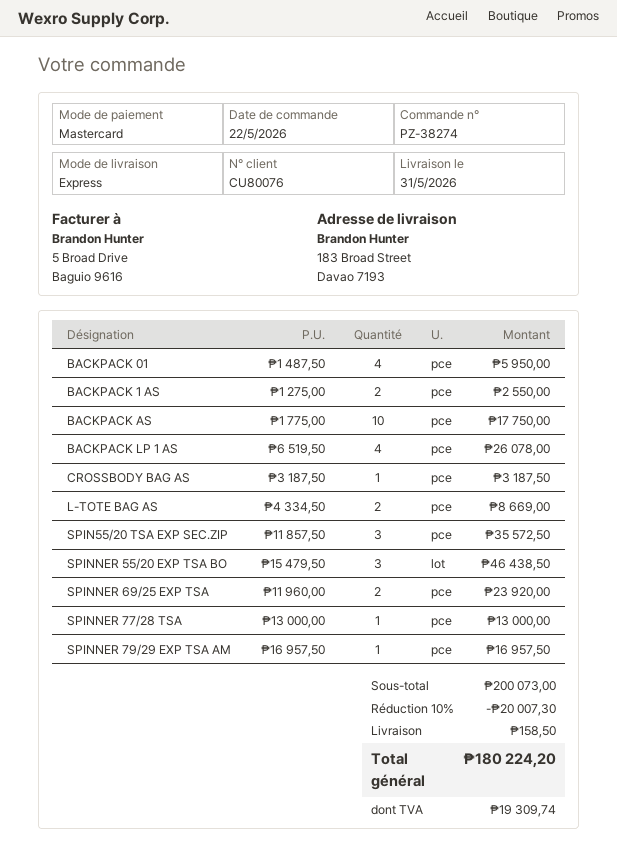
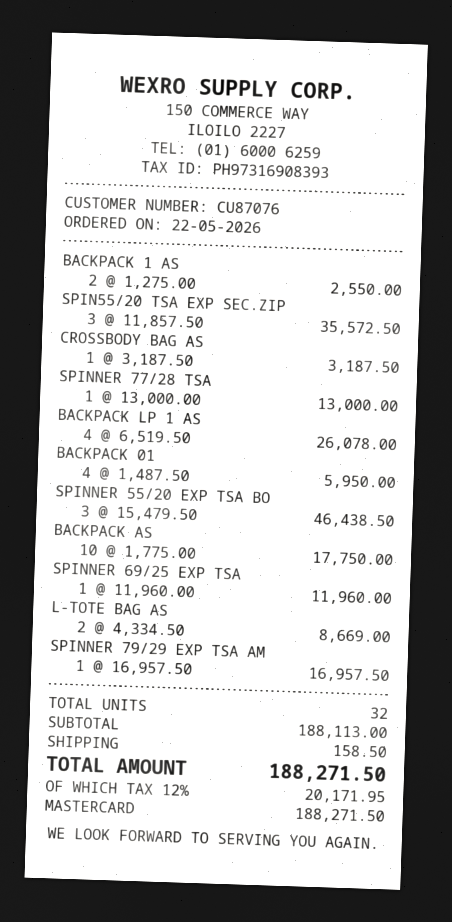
customer number: CU80076 -> CU87076
SPINNER 69/25 EXP TSA: 2 x 11960.00 = 23920.00 -> 1 x 11960.00 = 11960.00
subtotal: 200073.00 -> 188113.00
discount: 10% = 20007.30 -> none
tax: 19309.74 -> 20171.95
total: 180224.20 -> 188271.50

